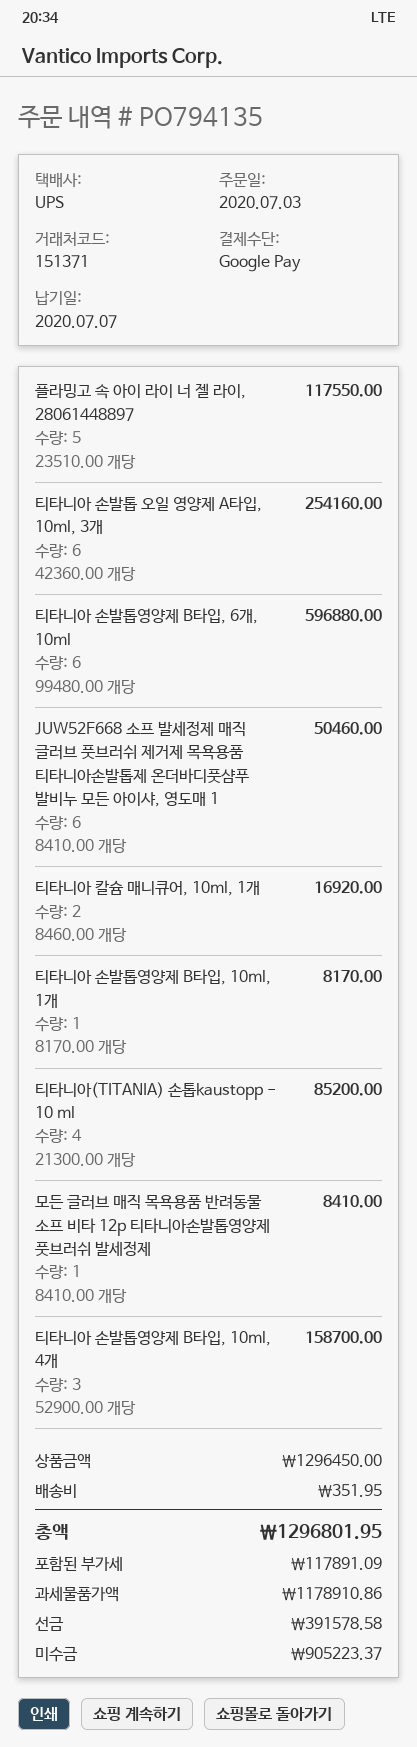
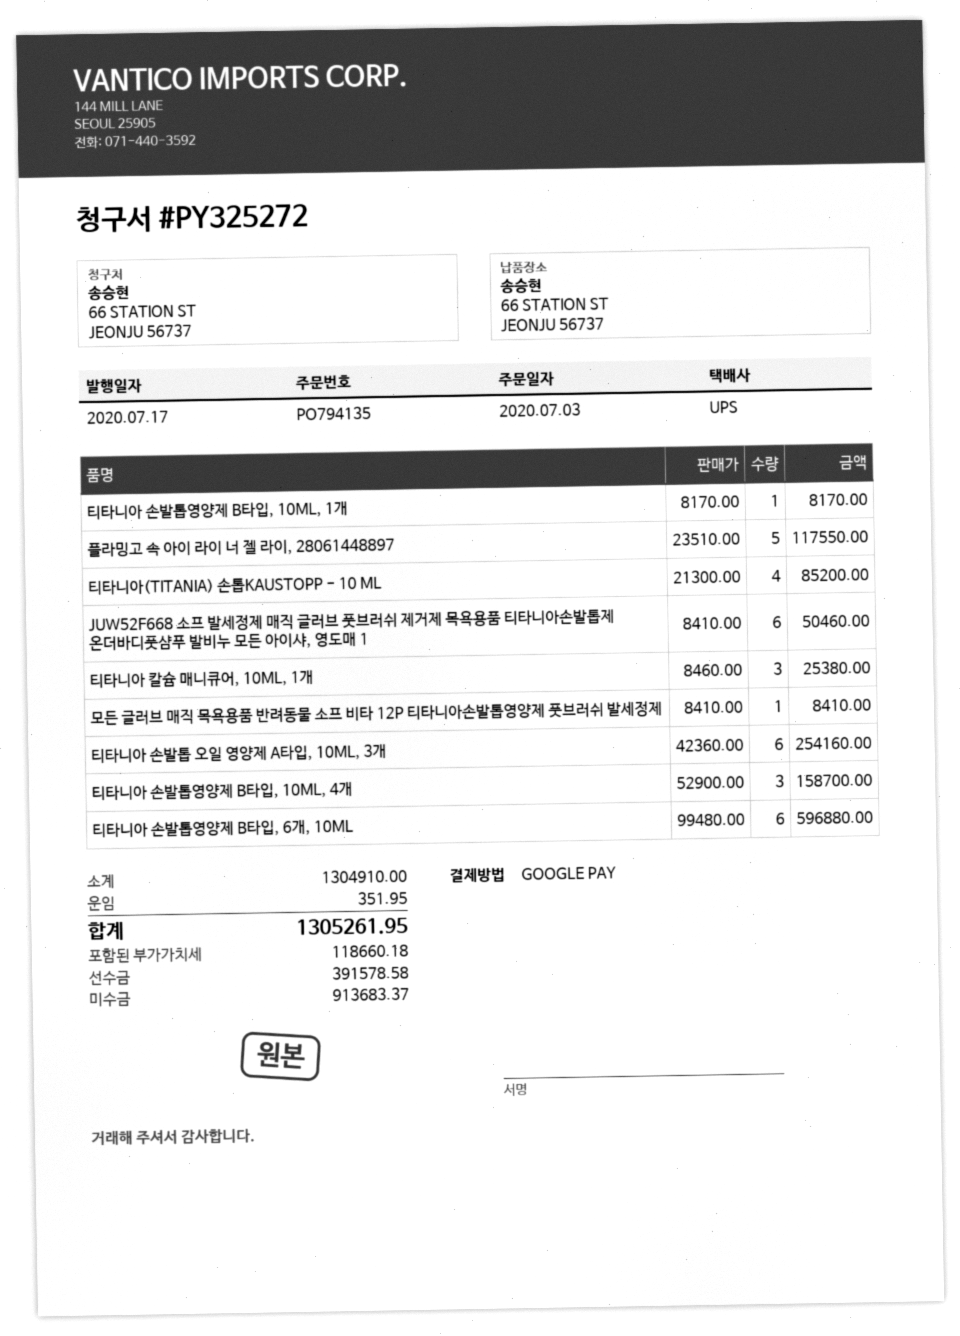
티타니아 칼슘 매니큐어, 10ml, 1개: 2 x 8460.00 = 16920.00 -> 3 x 8460.00 = 25380.00
subtotal: 1296450.00 -> 1304910.00
tax: 117891.09 -> 118660.18
total: 1296801.95 -> 1305261.95
balance: 905223.37 -> 913683.37

